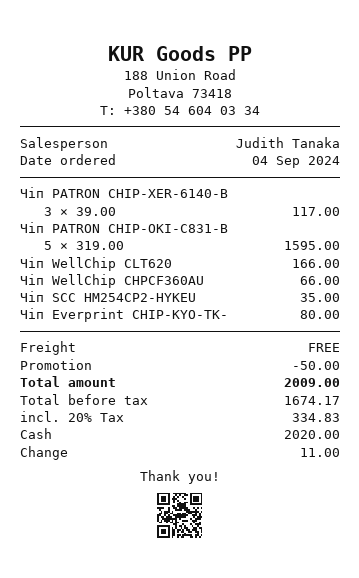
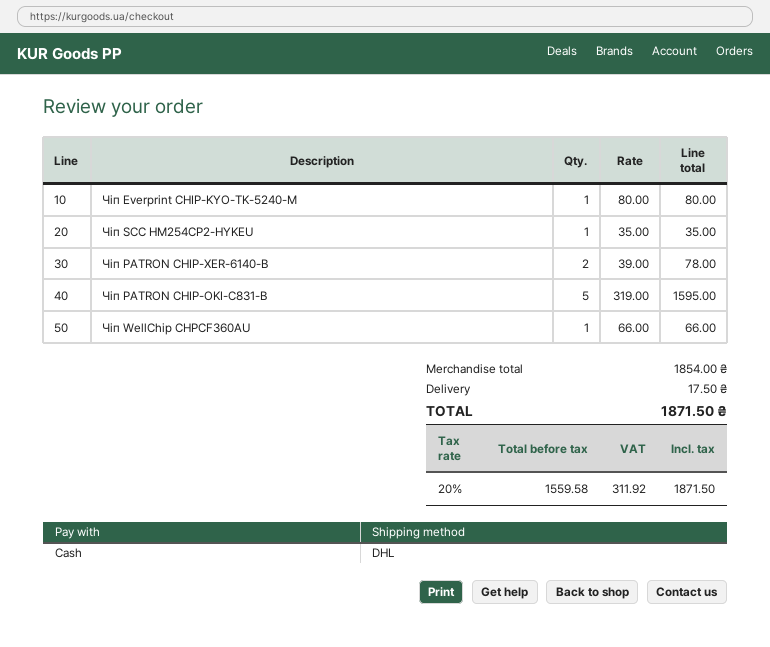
Чіп PATRON CHIP-XER-6140-B: 3 x 39.00 = 117.00 -> 2 x 39.00 = 78.00
Чіп WellChip CLT620: 1 x 166.00 = 166.00 -> none
discount: 50.00 -> none
shipping: 0.00 -> 17.50
net: 1674.17 -> 1559.58
tax: 20% = 334.83 -> 20% = 311.92
total: 2009.00 -> 1871.50

